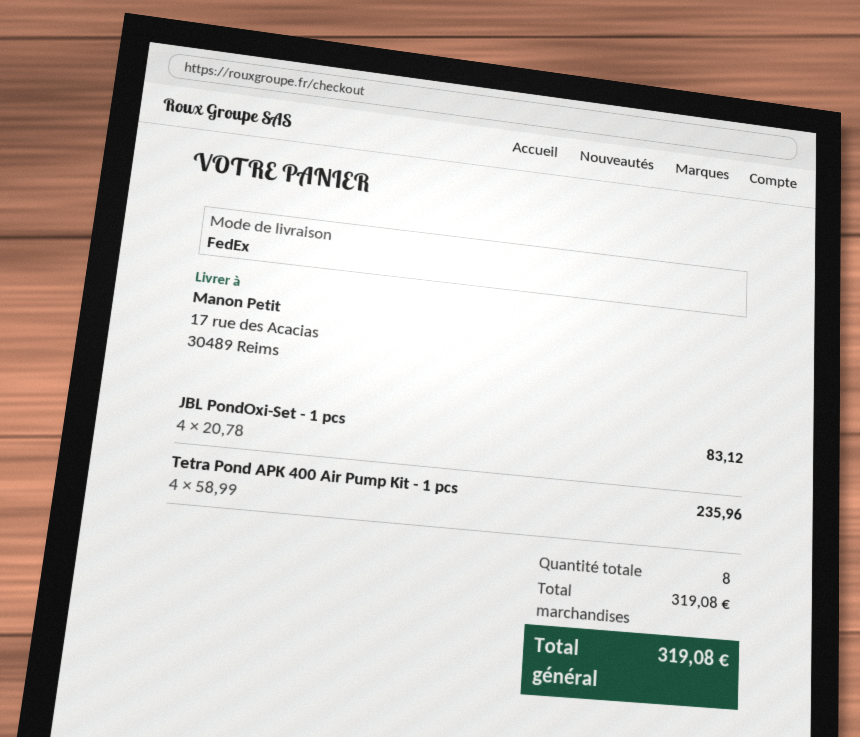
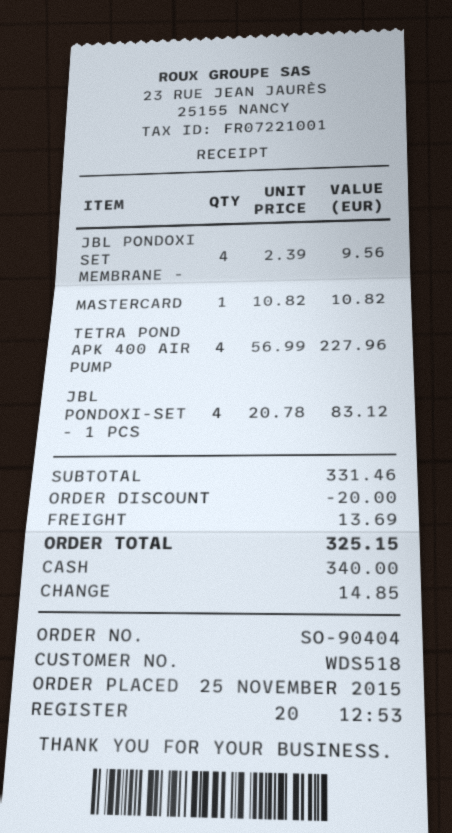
Tetra Pond APK 400 Air Pump Kit - 1 pcs: 4 x 58.99 = 235.96 -> 4 x 56.99 = 227.96
JBL PONDOXI SET MEMBRANE -: none -> 4 x 2.39 = 9.56
MASTERCARD: none -> 1 x 10.82 = 10.82
subtotal: 319.08 -> 331.46
discount: none -> 20.00
shipping: none -> 13.69
total: 319.08 -> 325.15

